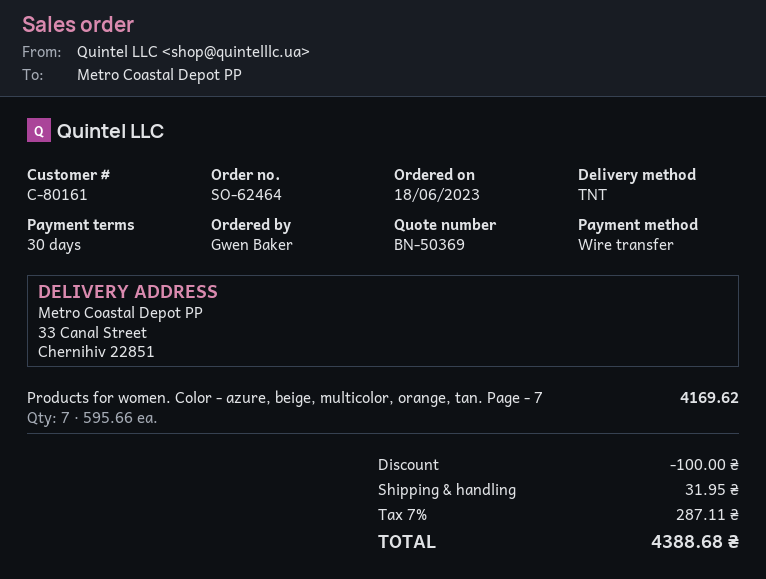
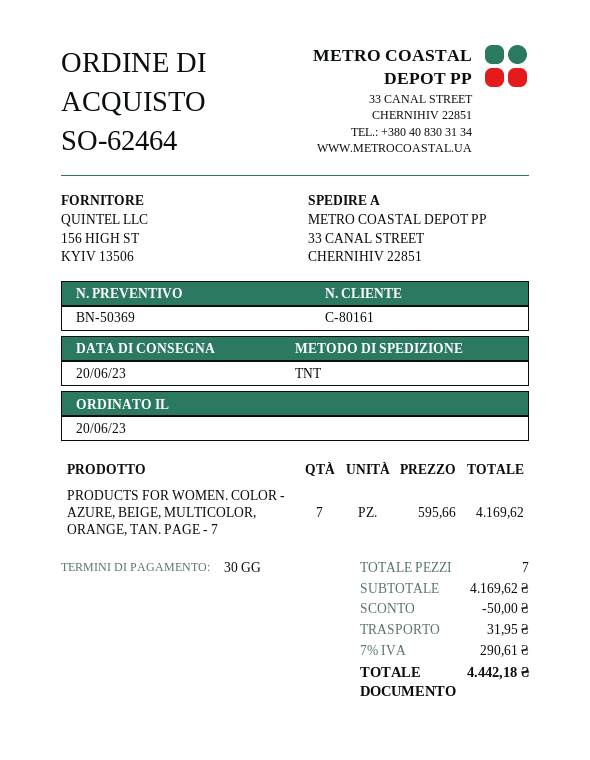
order date: 2023-06-18 -> 2023-06-20
discount: 100.00 -> 50.00
tax: 7% = 287.11 -> 7% = 290.61
total: 4388.68 -> 4442.18

